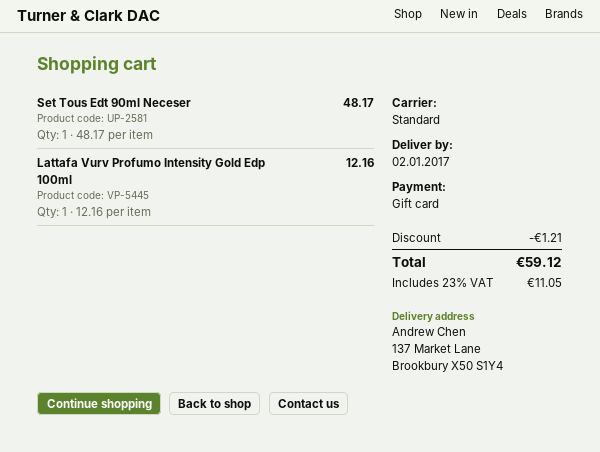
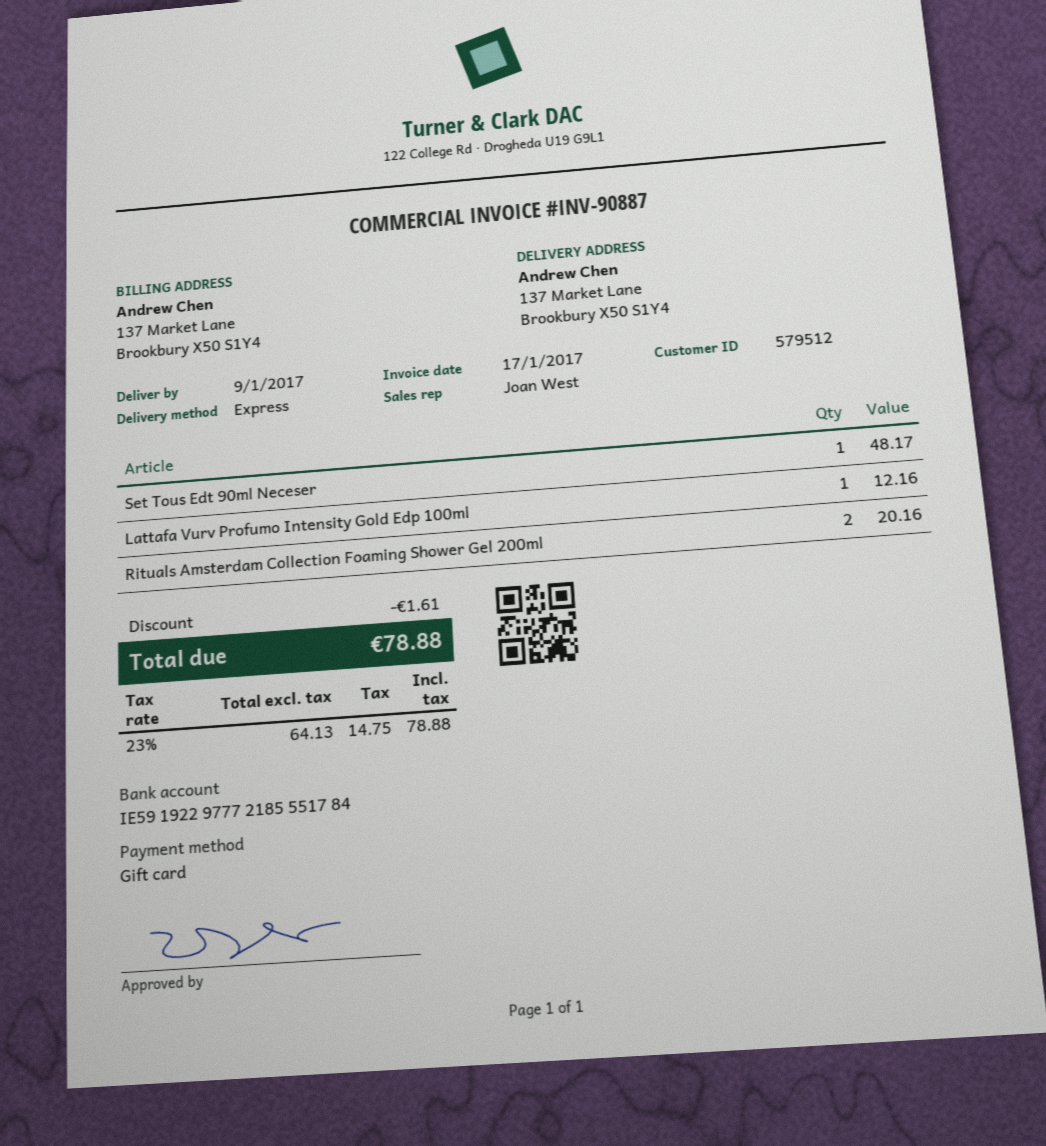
delivery date: 2017-01-02 -> 2017-01-09
shipping method: standard -> express
Rituals Amsterdam Collection Foaming Shower Gel 200ml: none -> 2 for 20.16
discount: 1.21 -> 1.61
tax: 23% = 11.05 -> 23% = 14.75
total: 59.12 -> 78.88

